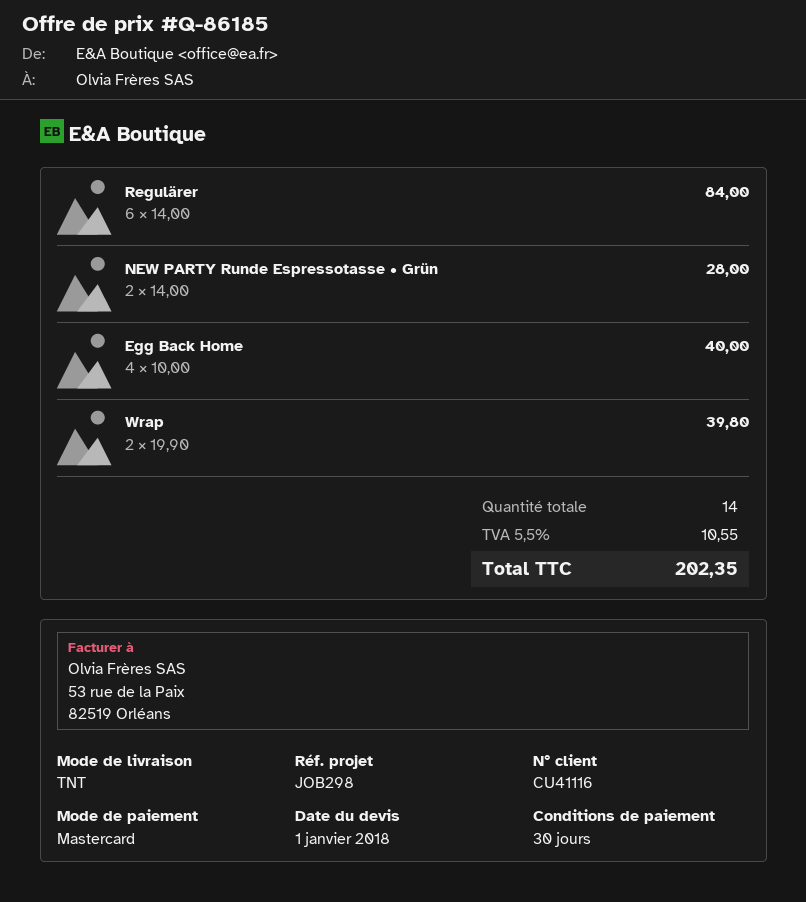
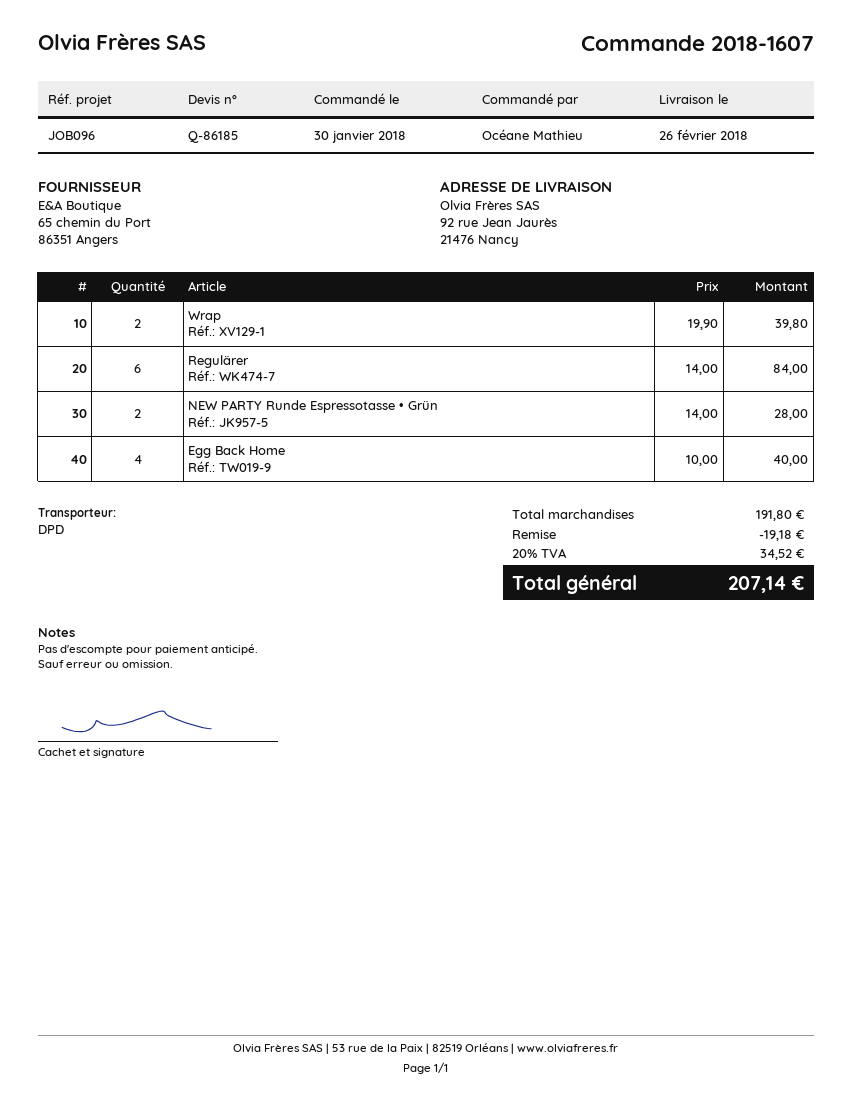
reference: JOB298 -> JOB096
shipping method: TNT -> DPD
discount: none -> 19.18
tax: 5.5% = 10.55 -> 20% = 34.52
total: 202.35 -> 207.14

